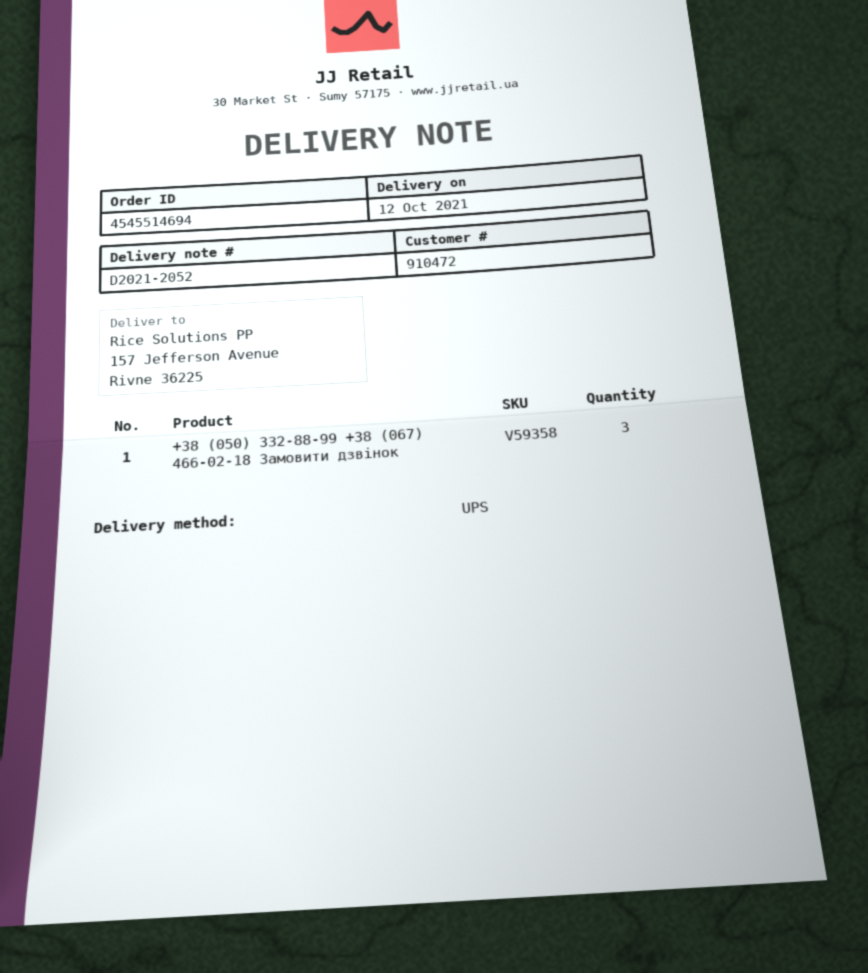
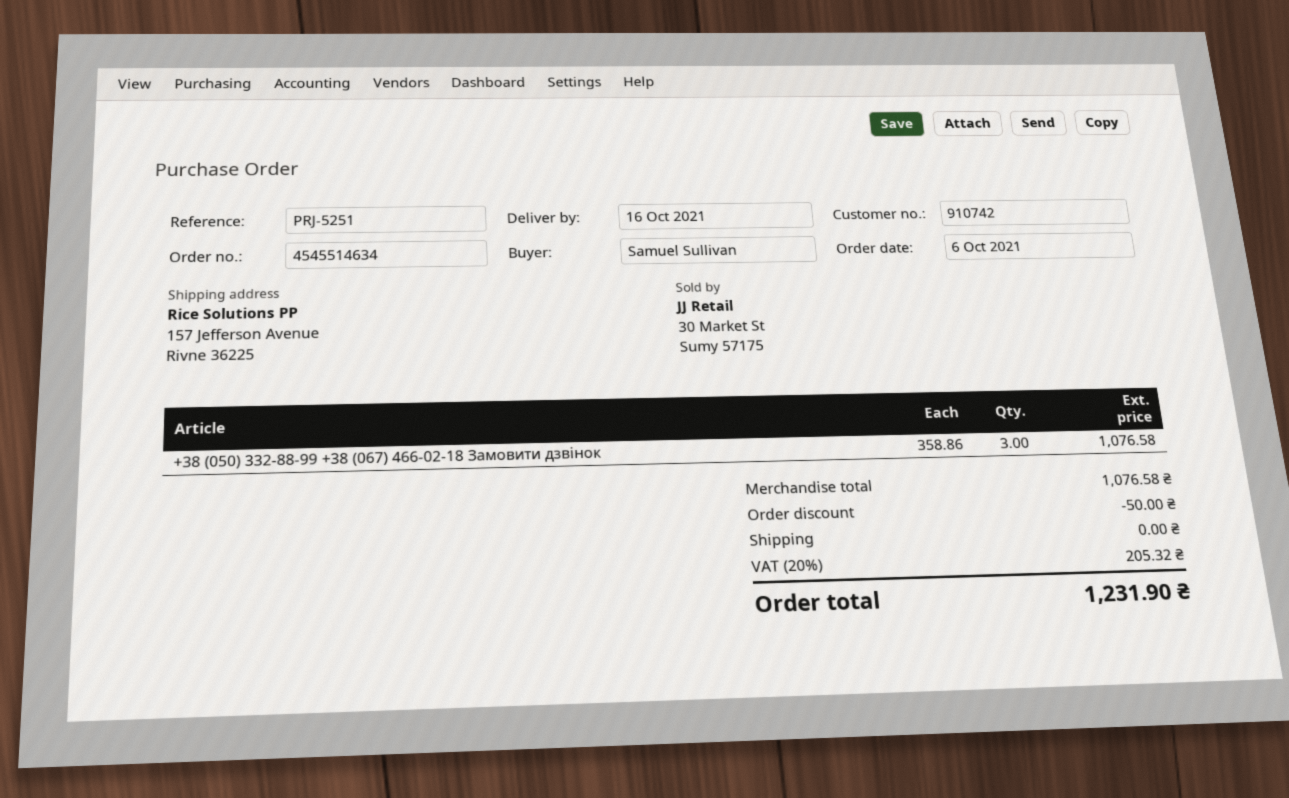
order number: 4545514694 -> 4545514634
delivery date: 2021-10-12 -> 2021-10-16
customer number: 910472 -> 910742

